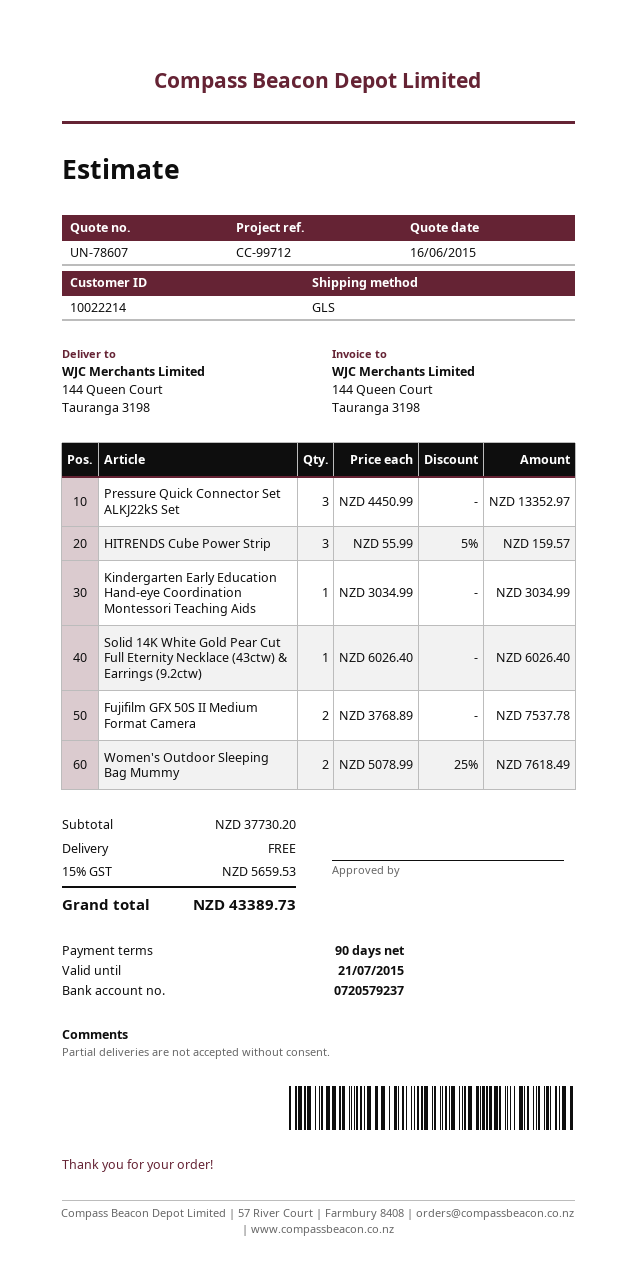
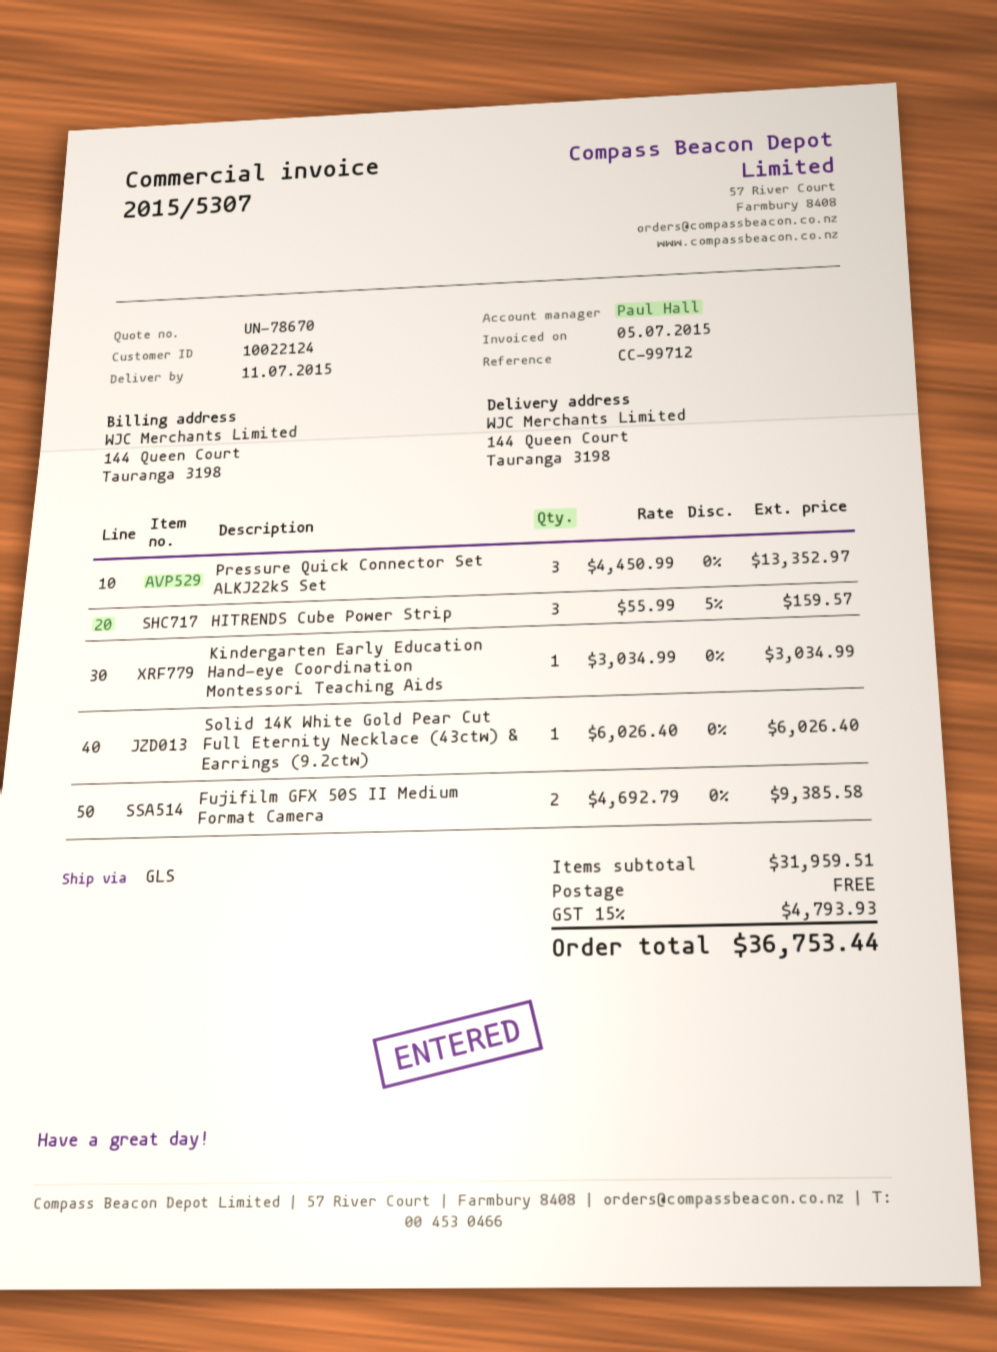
quote number: UN-78607 -> UN-78670
customer number: 10022214 -> 10022124
Fujifilm GFX 50S II Medium Format Camera: 2 x 3768.89 = 7537.78 -> 2 x 4692.79 = 9385.58
Women's Outdoor Sleeping Bag Mummy: 2 x 5078.99 - 25% = 7618.49 -> none
subtotal: 37730.20 -> 31959.51
tax: 15% = 5659.53 -> 15% = 4793.93
total: 43389.73 -> 36753.44

